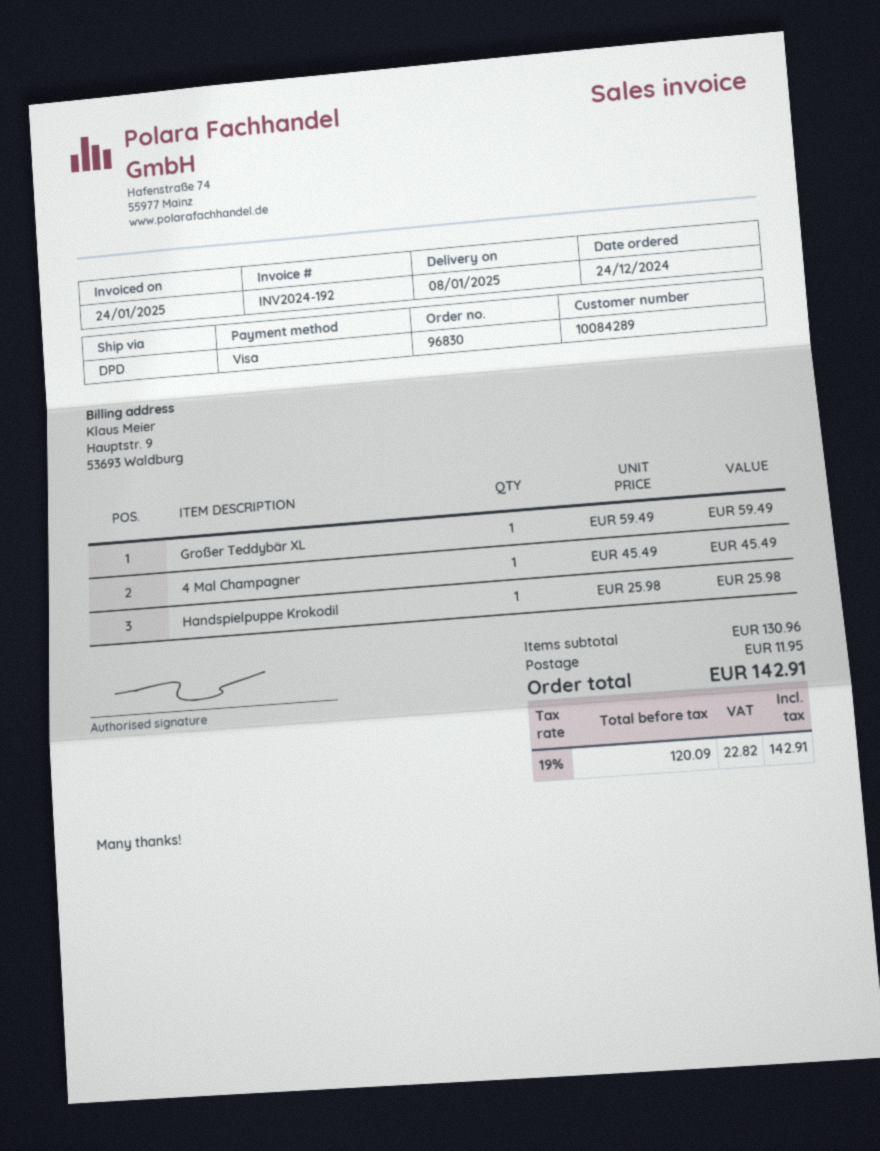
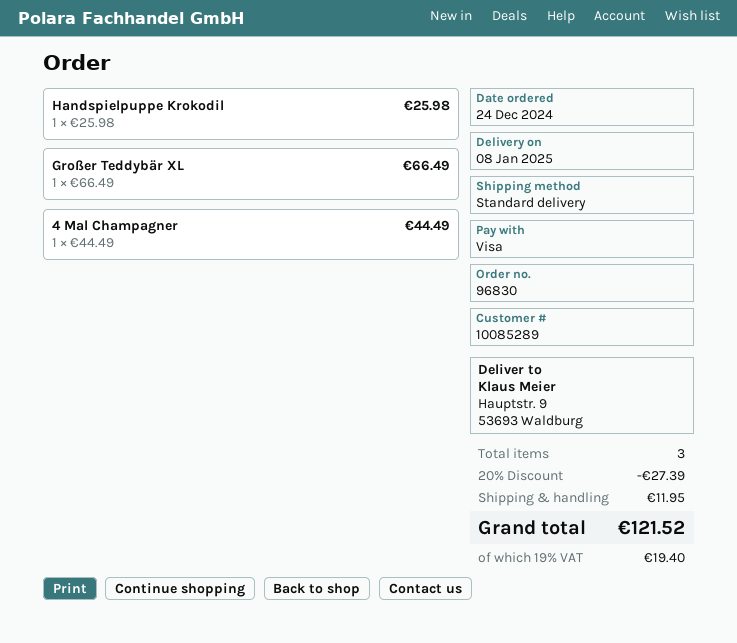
customer number: 10084289 -> 10085289
shipping method: DPD -> standard
Großer Teddybär XL: 1 x 59.49 = 59.49 -> 1 x 66.49 = 66.49
4 Mal Champagner: 1 x 45.49 = 45.49 -> 1 x 44.49 = 44.49
discount: none -> 20% = 27.39
tax: 19% = 22.82 -> 19% = 19.40
total: 142.91 -> 121.52

